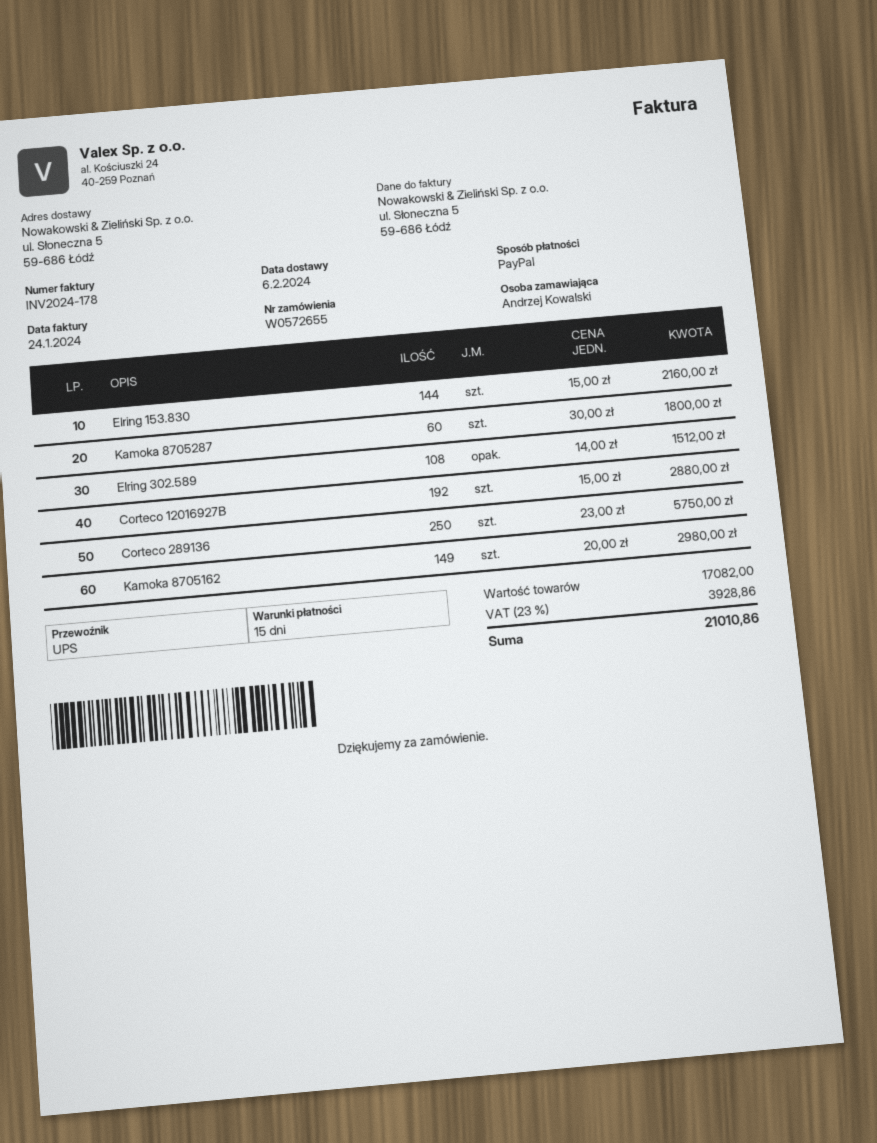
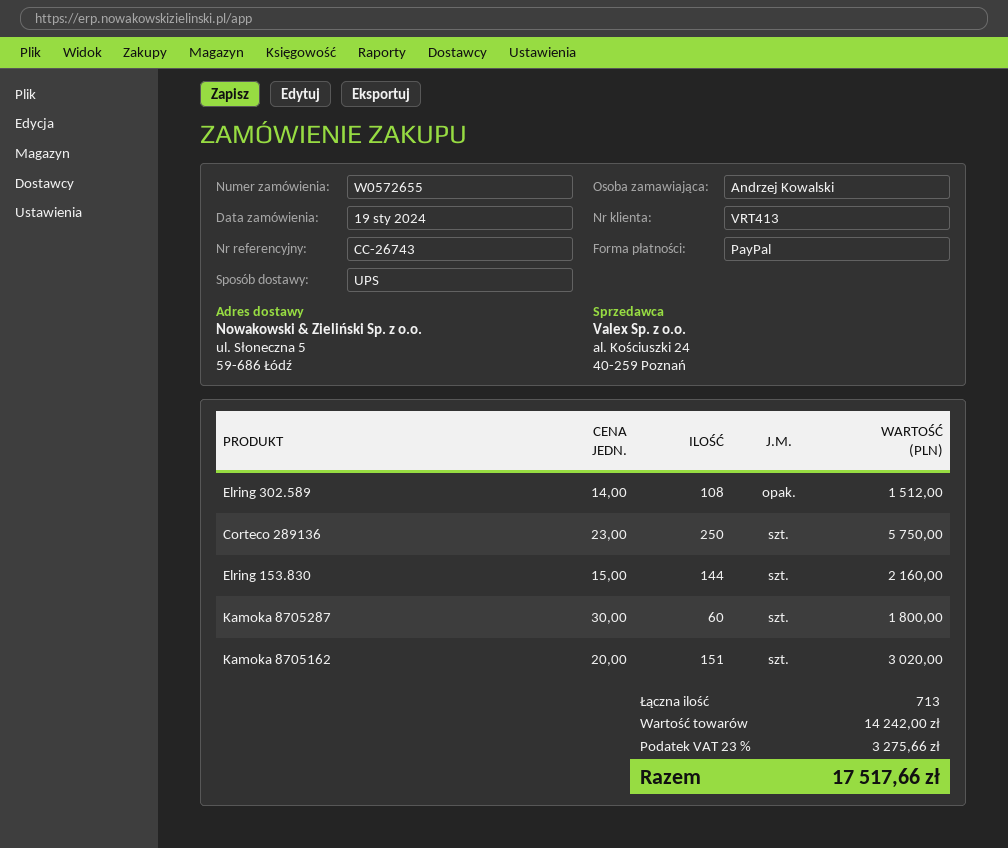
Corteco 12016927B: 192 x 15.00 = 2880.00 -> none
Kamoka 8705162: 149 x 20.00 = 2980.00 -> 151 x 20.00 = 3020.00
subtotal: 17082.00 -> 14242.00
tax: 23% = 3928.86 -> 23% = 3275.66
total: 21010.86 -> 17517.66

